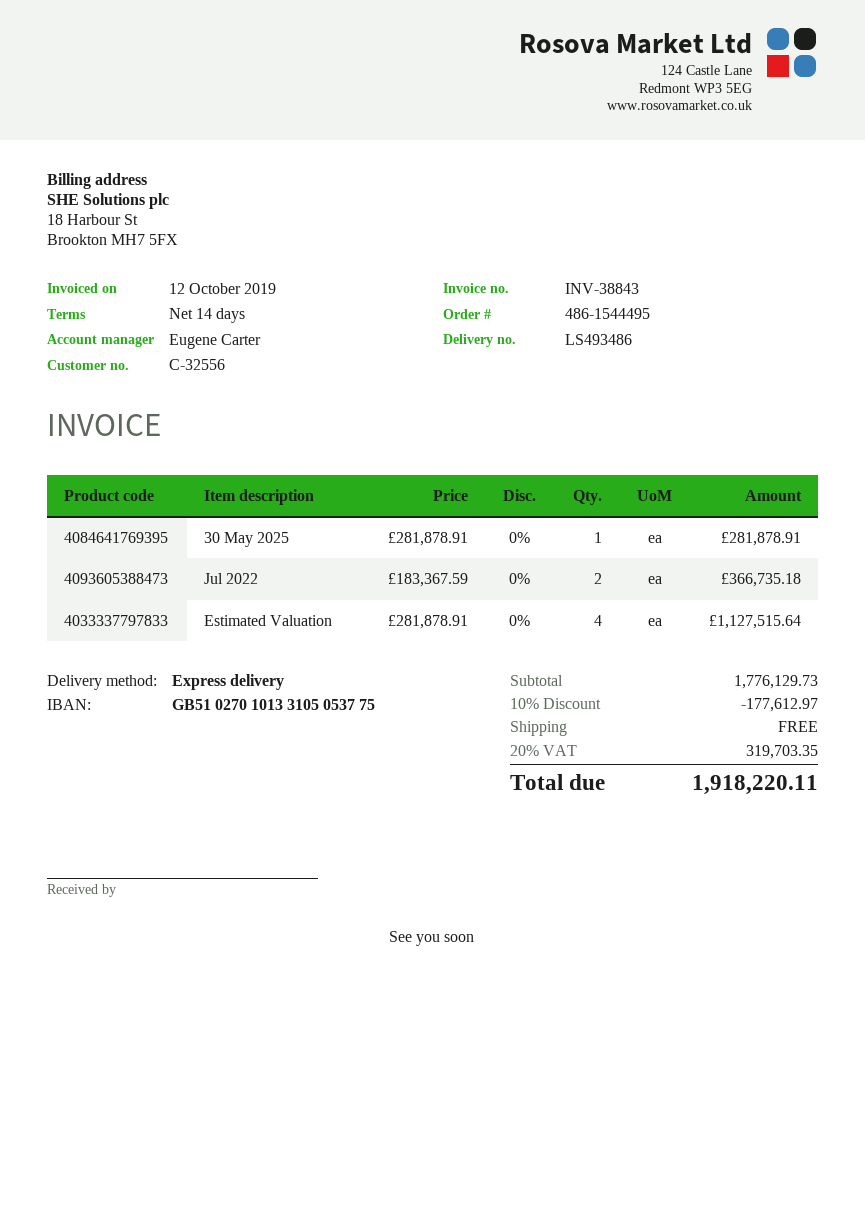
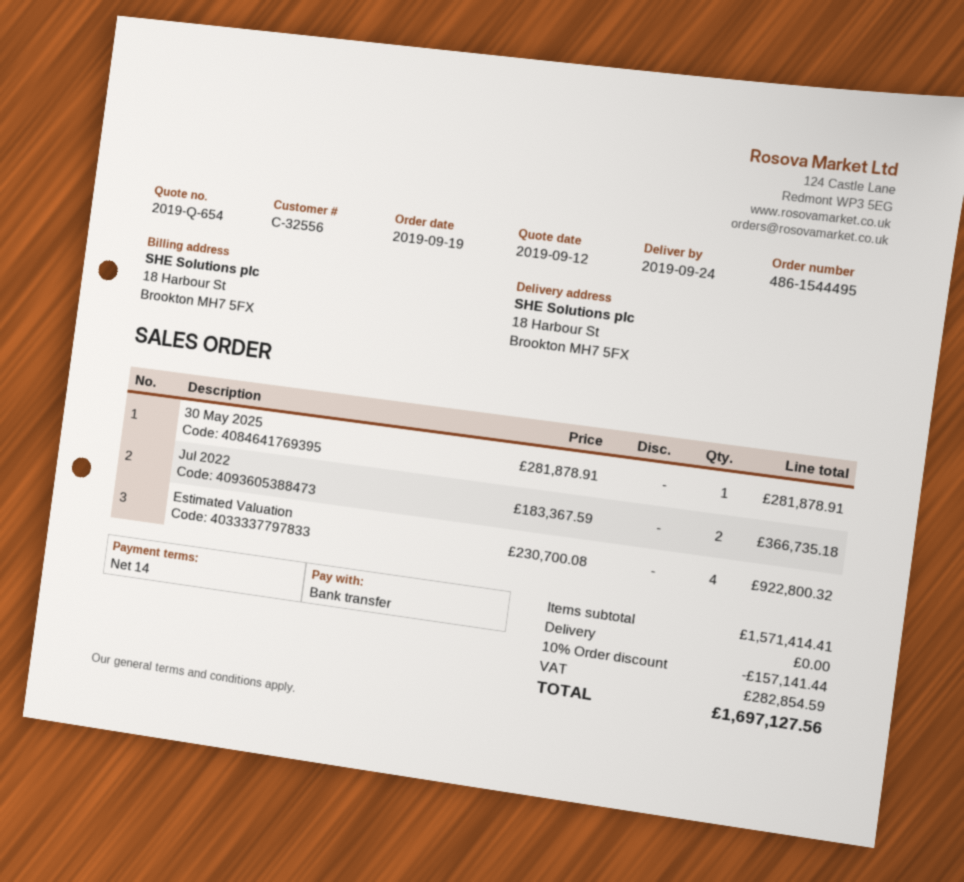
Estimated Valuation: 4 x 281878.91 = 1127515.64 -> 4 x 230700.08 = 922800.32
subtotal: 1776129.73 -> 1571414.41
discount: 10% = 177612.97 -> 10% = 157141.44
tax: 319703.35 -> 282854.59
total: 1918220.11 -> 1697127.56

